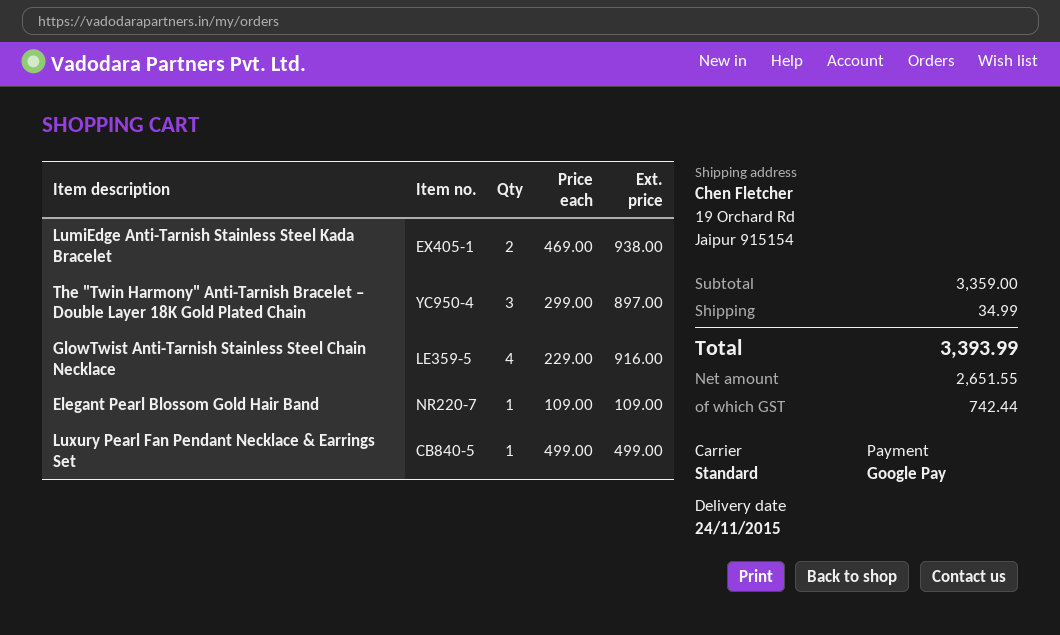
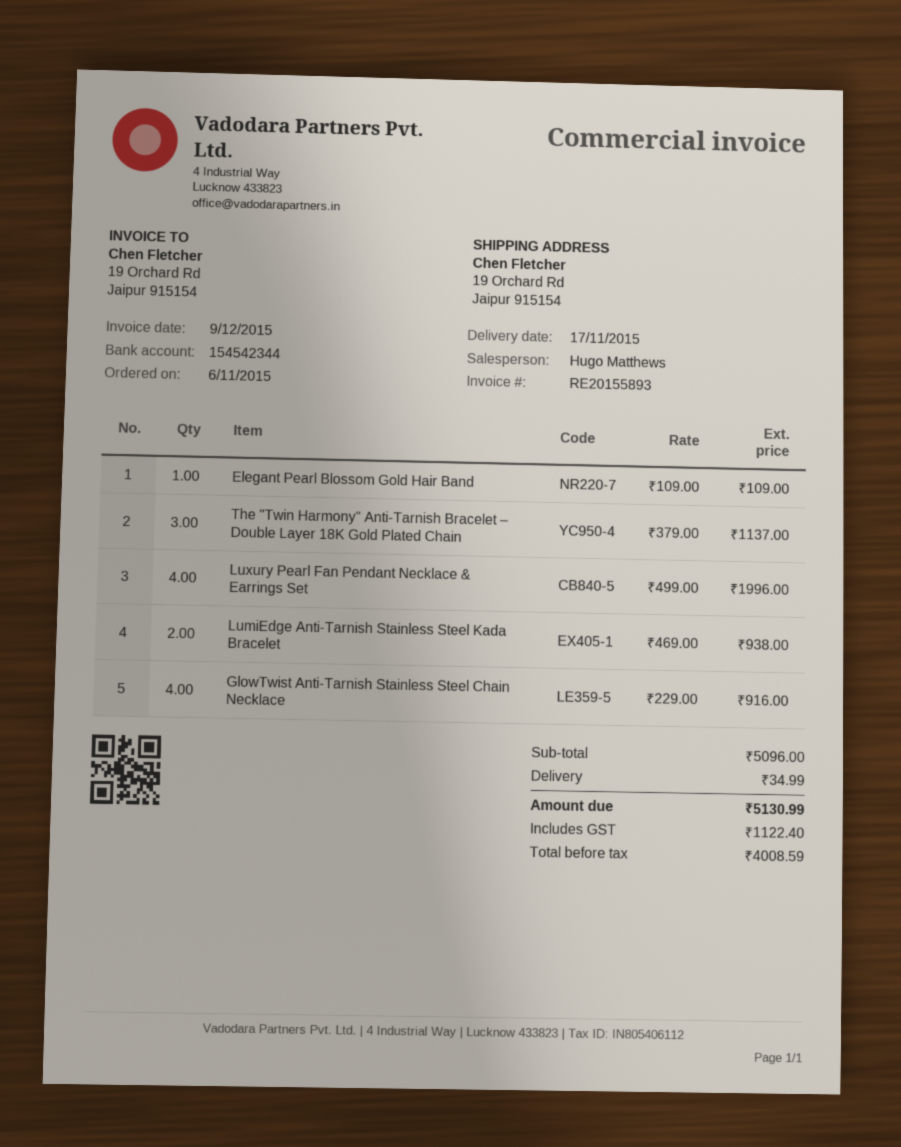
delivery date: 2015-11-24 -> 2015-11-17
The "Twin Harmony" Anti-Tarnish Bracelet – Double Layer 18K Gold Plated Chain: 3 x 299.00 = 897.00 -> 3 x 379.00 = 1137.00
Luxury Pearl Fan Pendant Necklace & Earrings Set: 1 x 499.00 = 499.00 -> 4 x 499.00 = 1996.00
subtotal: 3359.00 -> 5096.00
net: 2651.55 -> 4008.59
tax: 742.44 -> 1122.40
total: 3393.99 -> 5130.99

